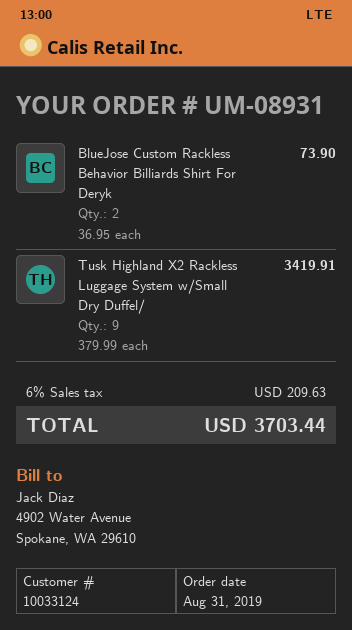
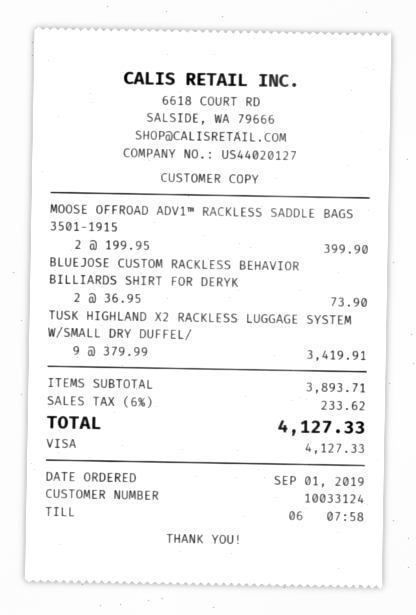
order date: 2019-08-31 -> 2019-09-01
MOOSE OFFROAD ADV1™ RACKLESS SADDLE BAGS 3501-1915: none -> 2 x 199.95 = 399.90
tax: 6% = 209.63 -> 6% = 233.62
total: 3703.44 -> 4127.33

